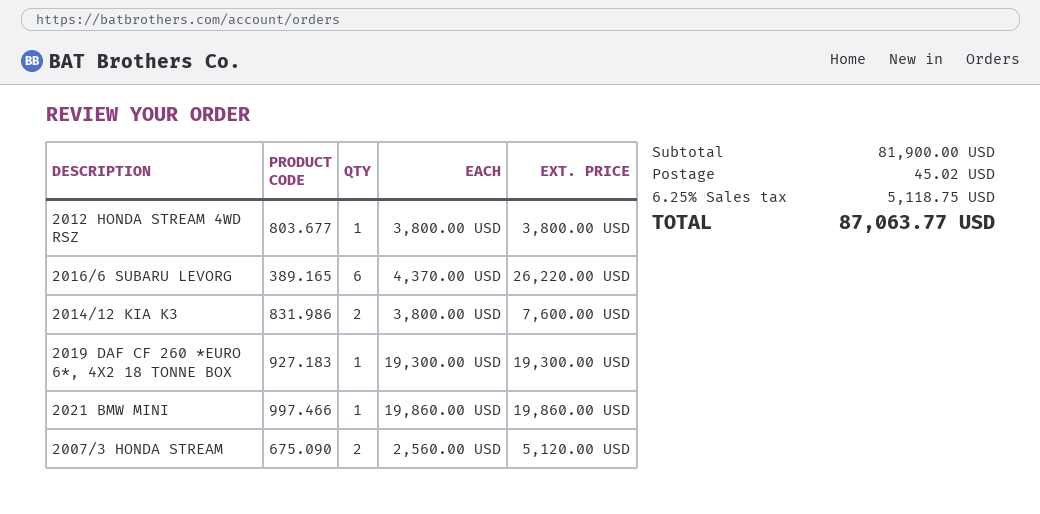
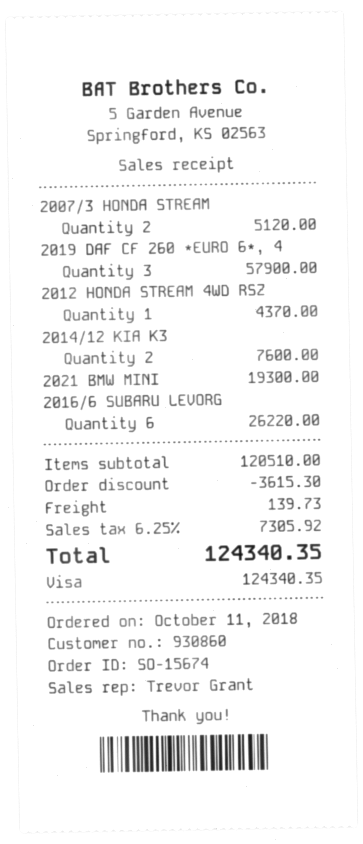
2012 HONDA STREAM 4WD RSZ: 1 for 3800.00 -> 1 for 4370.00
2019 DAF CF 260 *EURO 6*, 4X2 18 TONNE BOX: 1 for 19300.00 -> 3 for 57900.00
2021 BMW MINI: 1 for 19860.00 -> 1 for 19300.00
subtotal: 81900.00 -> 120510.00
discount: none -> 3615.30
shipping: 45.02 -> 139.73
tax: 6.25% = 5118.75 -> 6.25% = 7305.92
total: 87063.77 -> 124340.35

